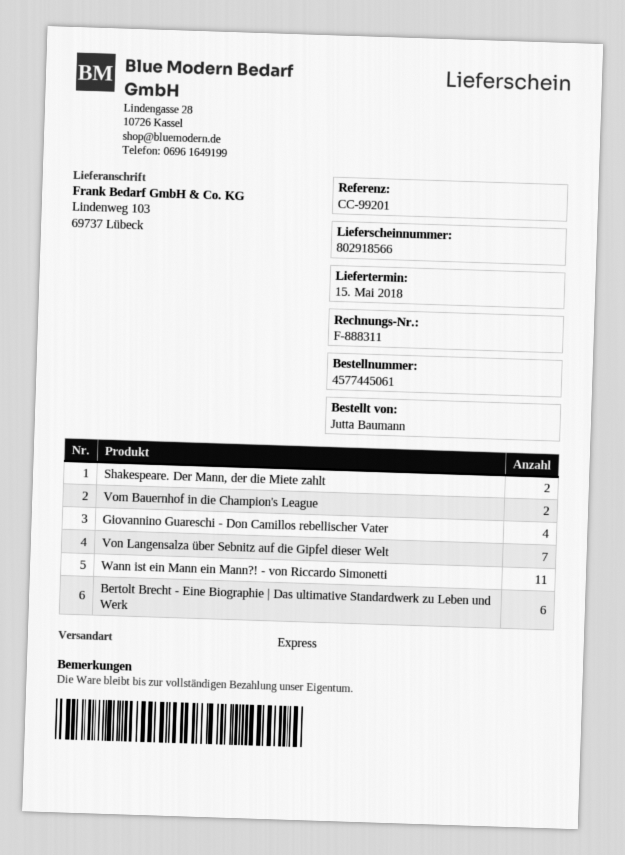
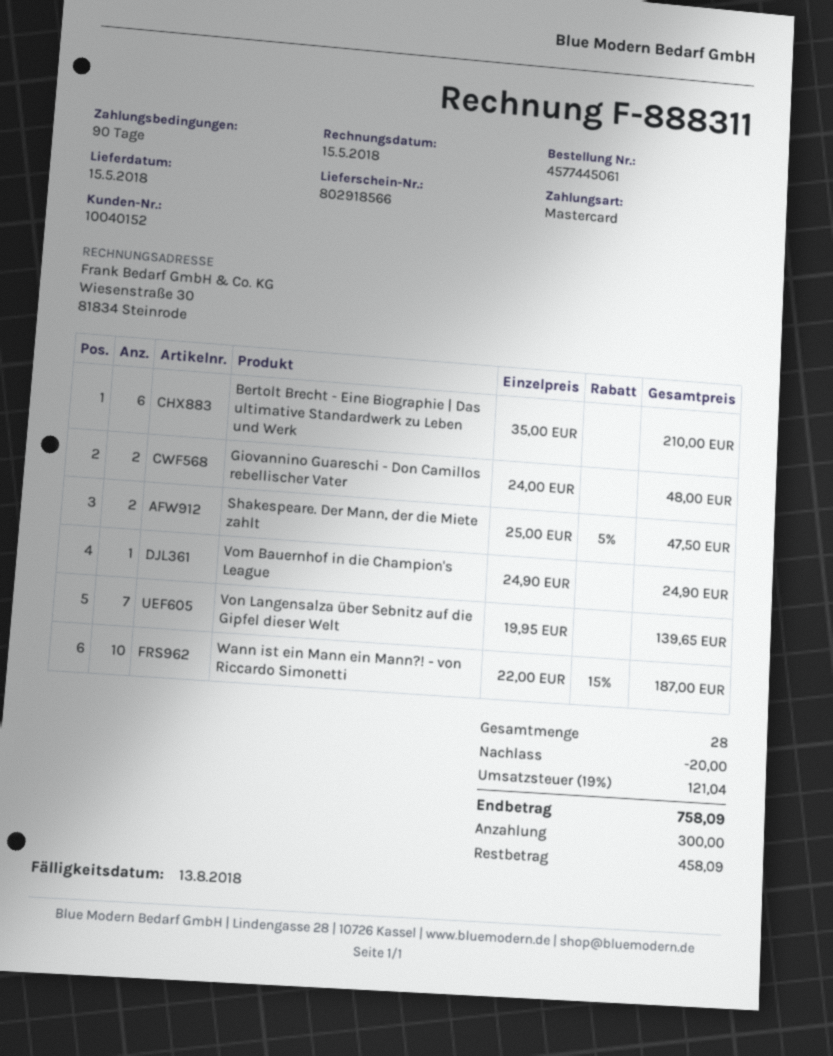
Vom Bauernhof in die Champion's League: 2 -> 1
Giovannino Guareschi - Don Camillos rebellischer Vater: 4 -> 2
Wann ist ein Mann ein Mann?! - von Riccardo Simonetti: 11 -> 10

